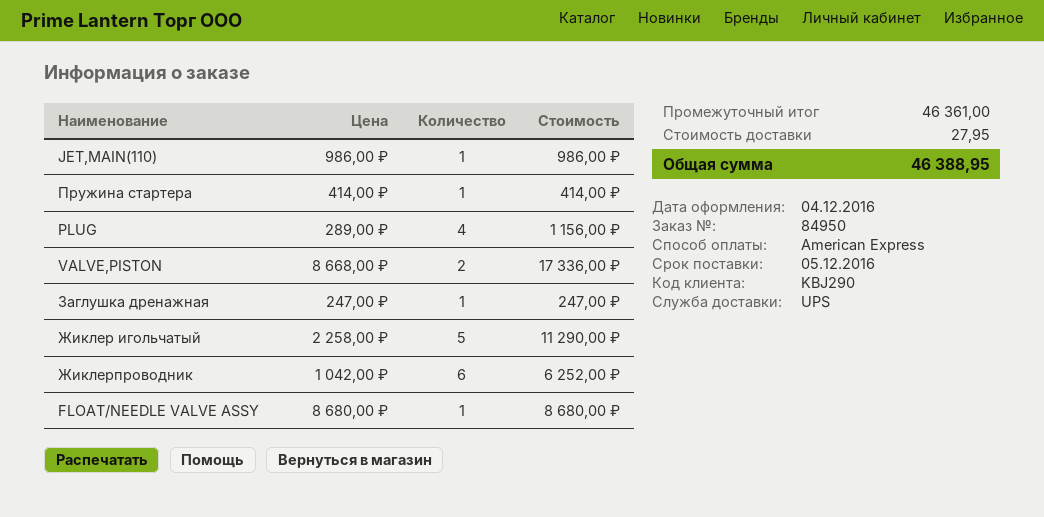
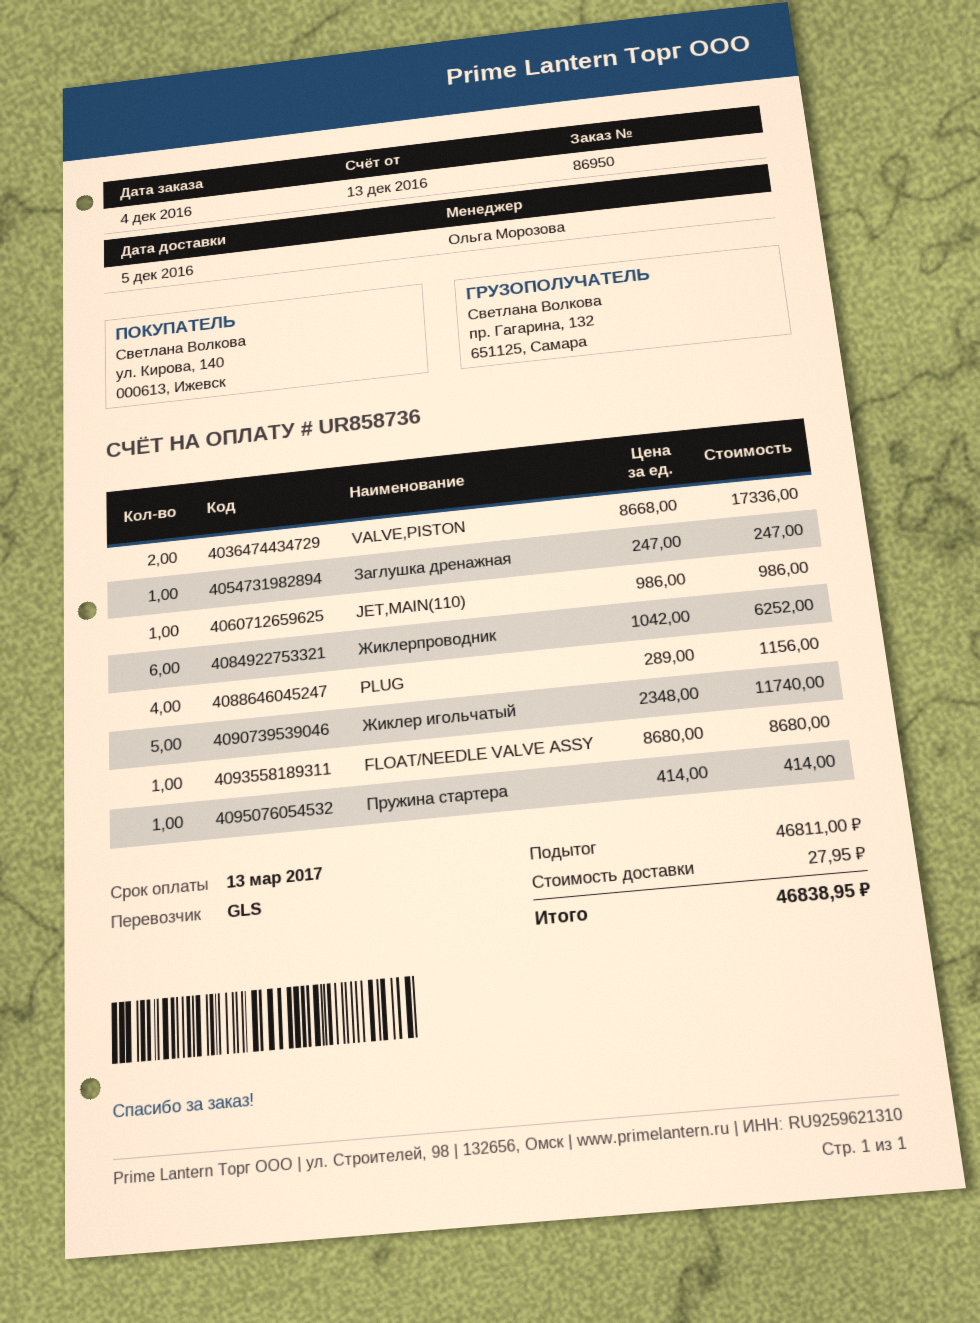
order number: 84950 -> 86950
shipping method: UPS -> GLS
Жиклер игольчатый: 5 x 2258.00 = 11290.00 -> 5 x 2348.00 = 11740.00
subtotal: 46361.00 -> 46811.00
total: 46388.95 -> 46838.95

